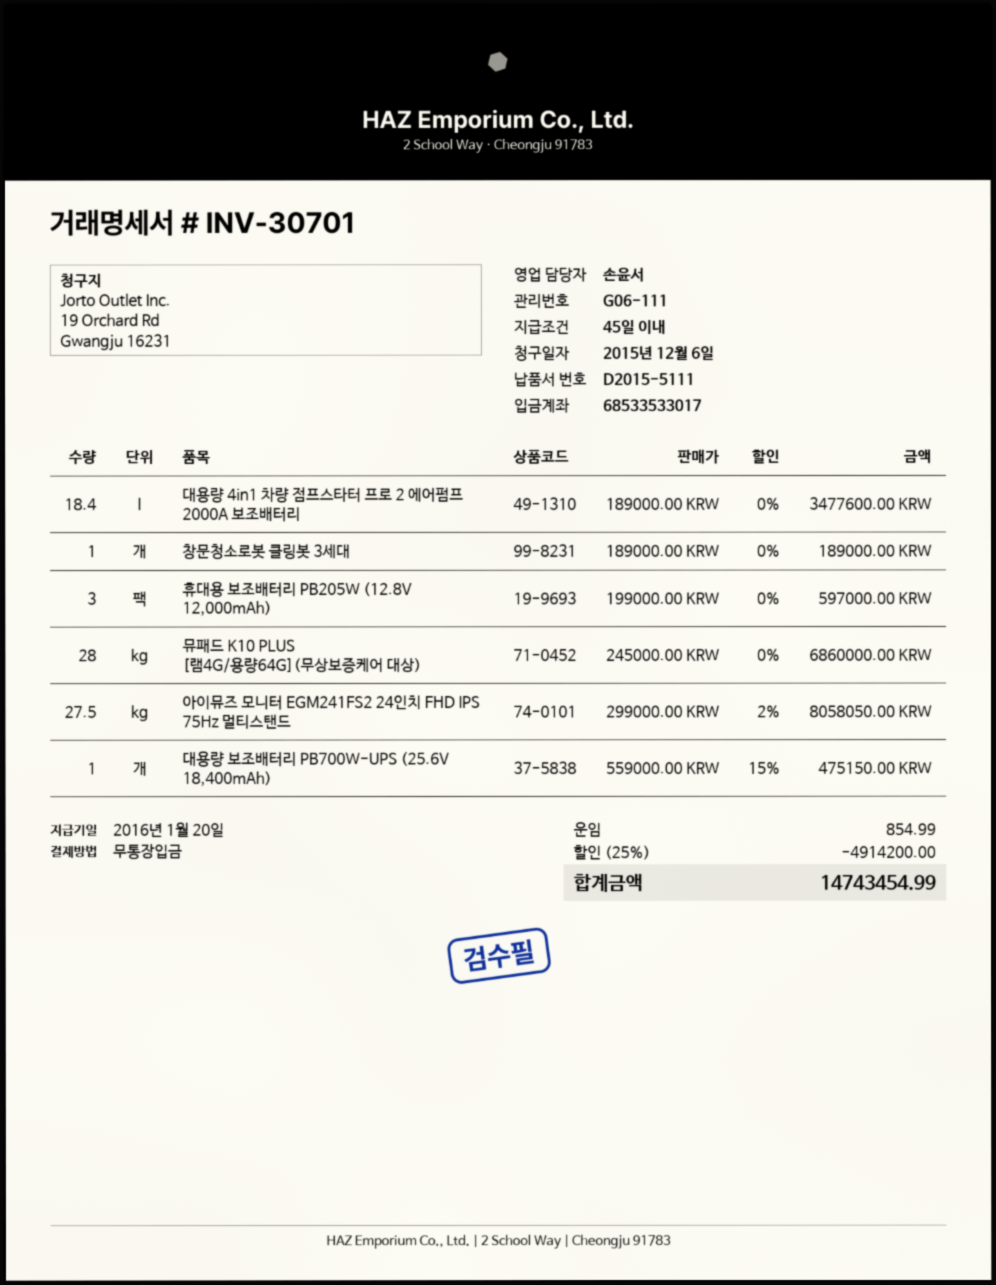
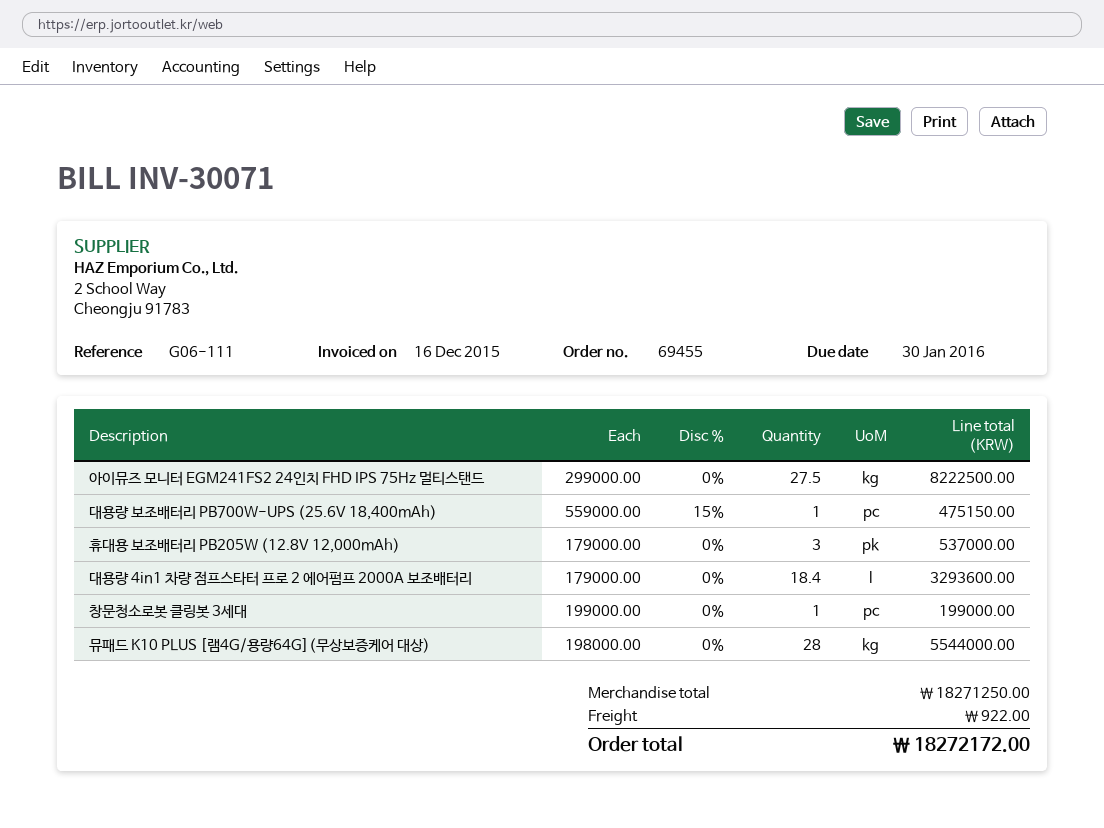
invoice number: INV-30701 -> INV-30071
invoice date: 2015-12-06 -> 2015-12-16
due date: 2016-01-20 -> 2016-01-30
대용량 4in1 차량 점프스타터 프로 2 에어펌프 2000A 보조배터리: 18.4 x 189000.00 = 3477600.00 -> 18.4 x 179000.00 = 3293600.00
창문청소로봇 클링봇 3세대: 1 x 189000.00 = 189000.00 -> 1 x 199000.00 = 199000.00
휴대용 보조배터리 PB205W (12.8V 12,000mAh): 3 x 199000.00 = 597000.00 -> 3 x 179000.00 = 537000.00
뮤패드 K10 PLUS [램4G/용량64G](무상보증케어 대상): 28 x 245000.00 = 6860000.00 -> 28 x 198000.00 = 5544000.00
아이뮤즈 모니터 EGM241FS2 24인치 FHD IPS 75Hz 멀티스탠드: 27.5 x 299000.00 - 2% = 8058050.00 -> 27.5 x 299000.00 = 8222500.00
discount: 25% = 4914200.00 -> none
shipping: 854.99 -> 922.00
total: 14743454.99 -> 18272172.00

